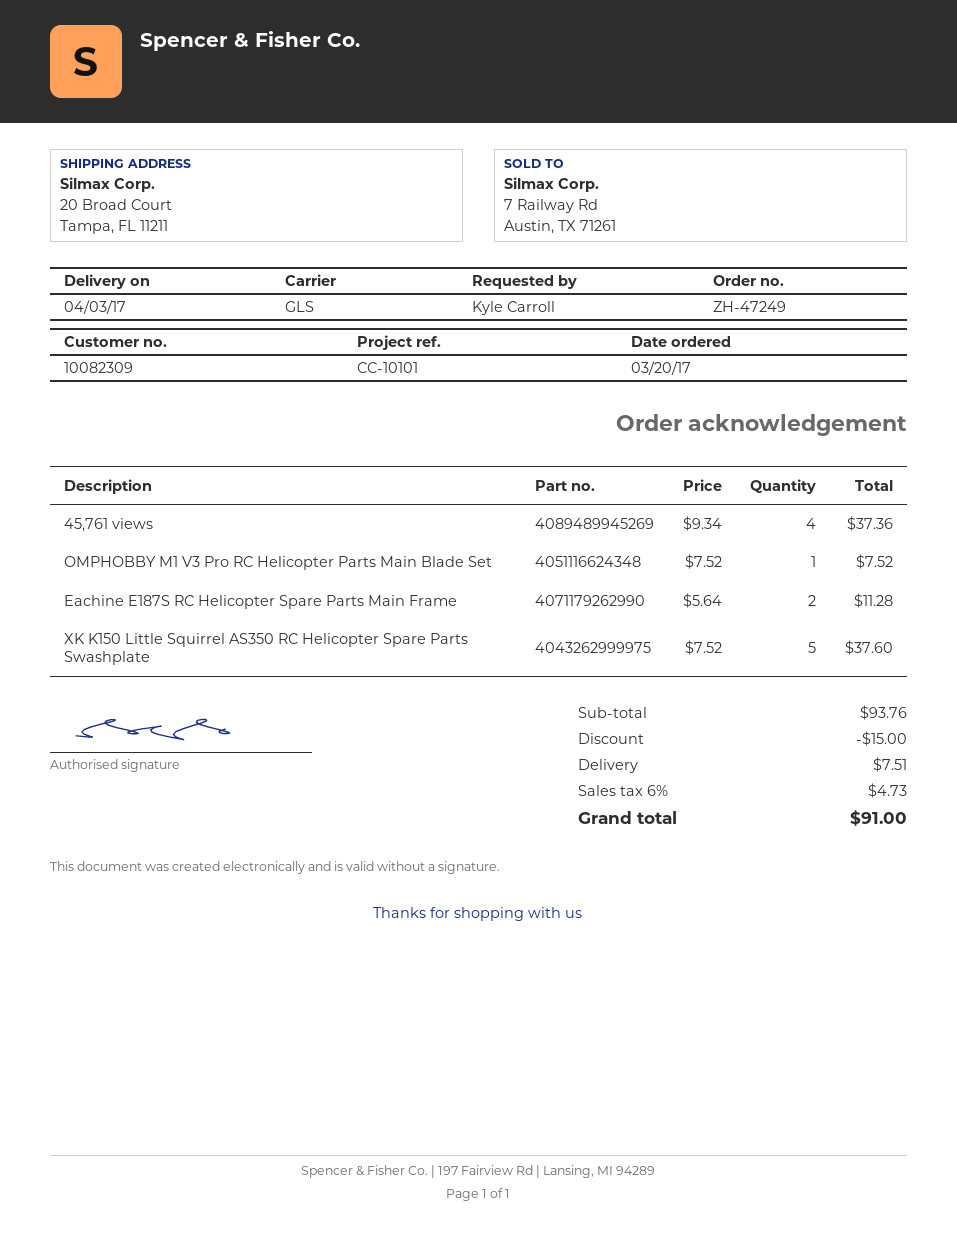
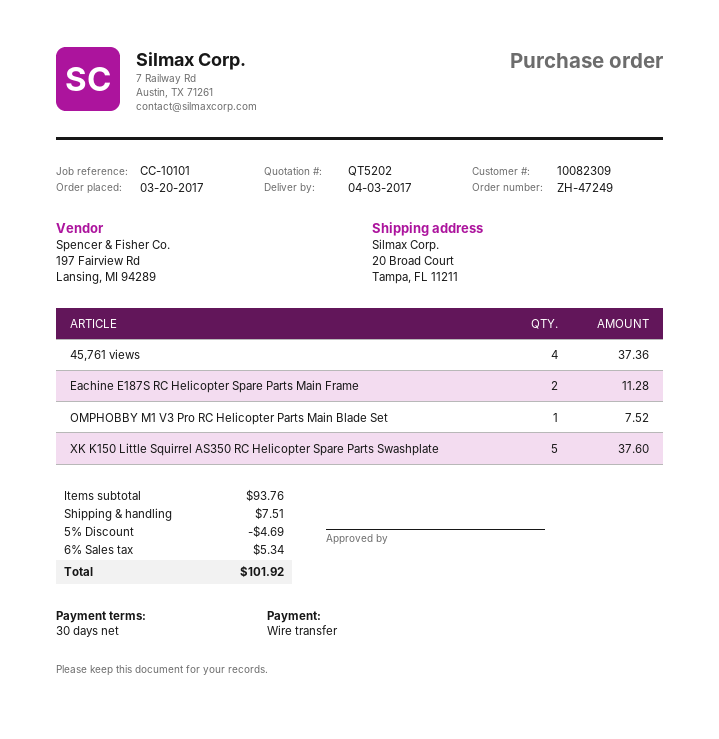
discount: 15.00 -> 4.69
tax: 6% = 4.73 -> 6% = 5.34
total: 91.00 -> 101.92

